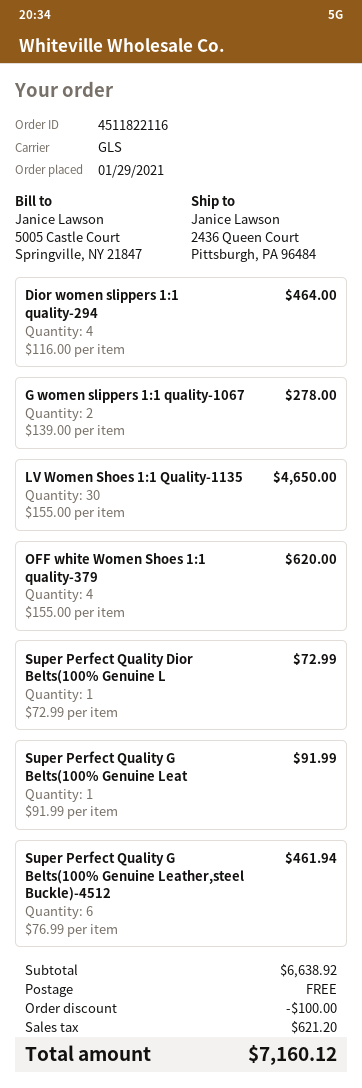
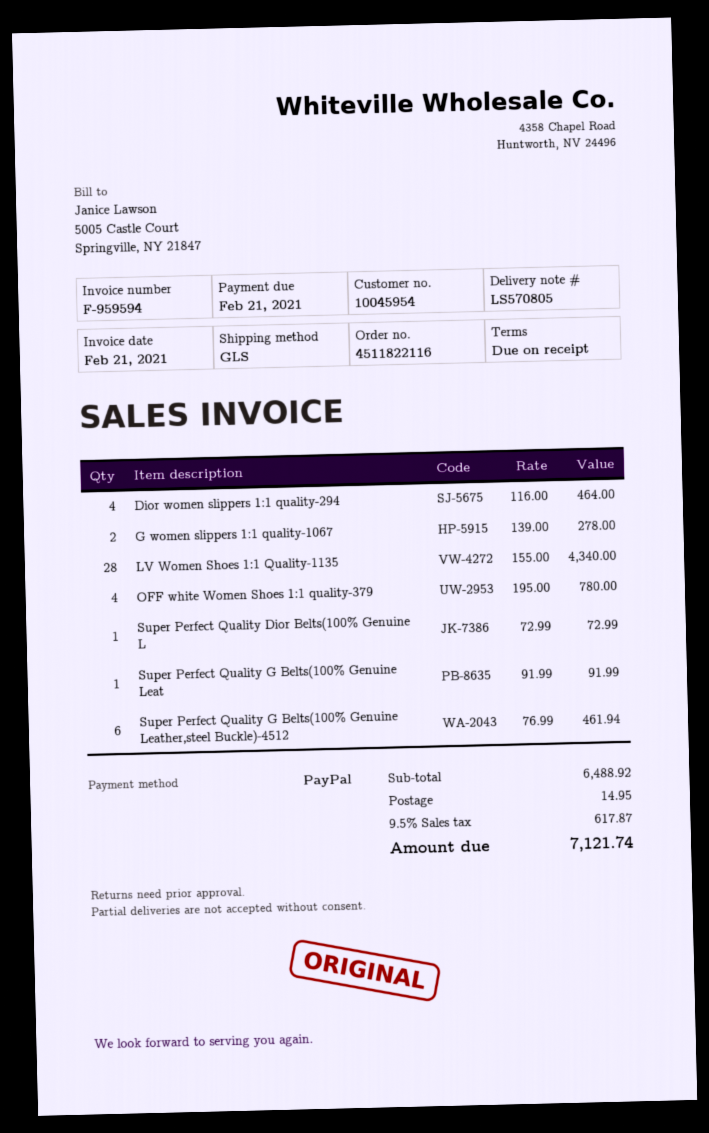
LV Women Shoes 1:1 Quality-1135: 30 x 155.00 = 4650.00 -> 28 x 155.00 = 4340.00
OFF white Women Shoes 1:1 quality-379: 4 x 155.00 = 620.00 -> 4 x 195.00 = 780.00
subtotal: 6638.92 -> 6488.92
discount: 100.00 -> none
shipping: 0.00 -> 14.95
tax: 621.20 -> 617.87
total: 7160.12 -> 7121.74

